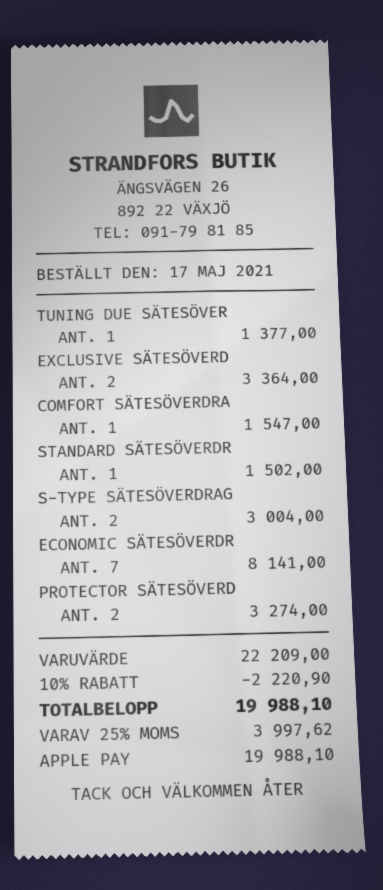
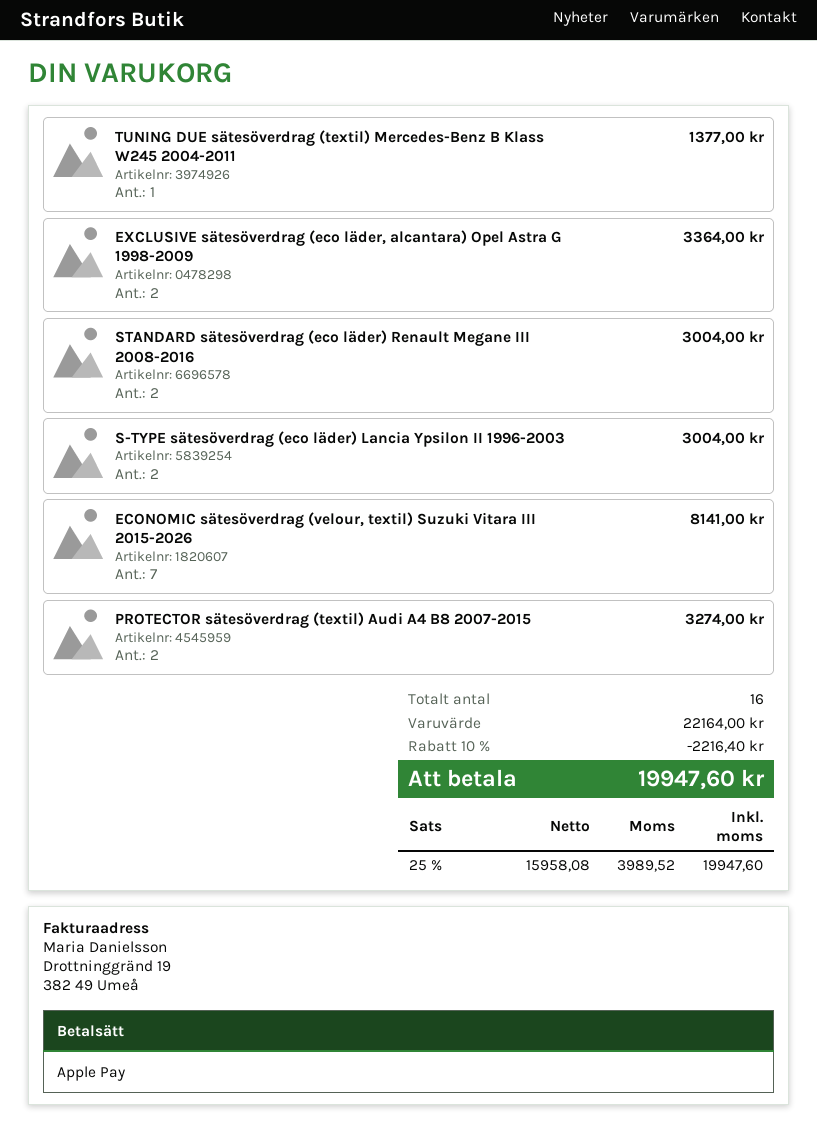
COMFORT SÄTESÖVERDRA: 1 for 1547.00 -> none
STANDARD SÄTESÖVERDR: 1 for 1502.00 -> 2 for 3004.00
subtotal: 22209.00 -> 22164.00
discount: 10% = 2220.90 -> 10% = 2216.40
tax: 25% = 3997.62 -> 25% = 3989.52
total: 19988.10 -> 19947.60

